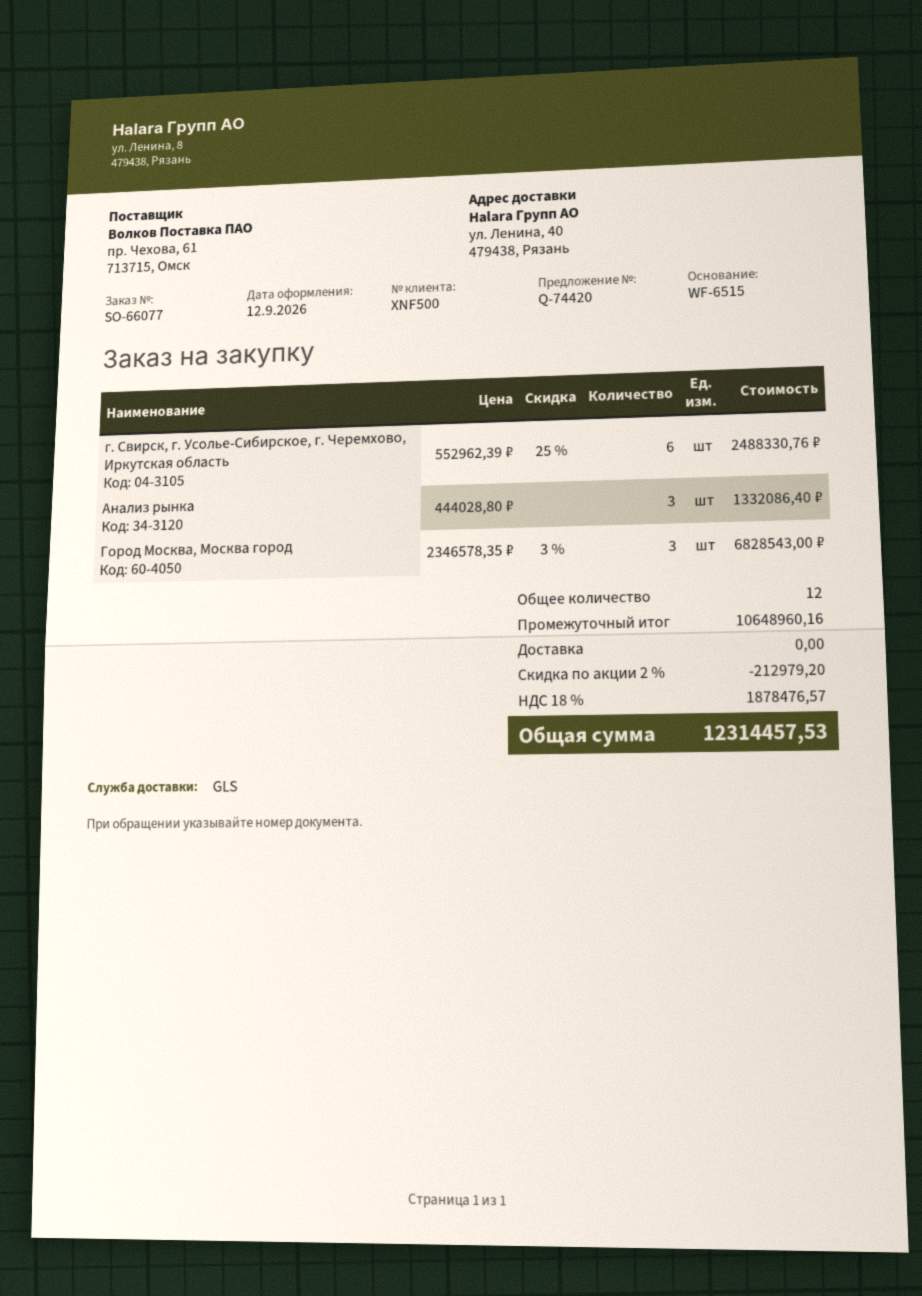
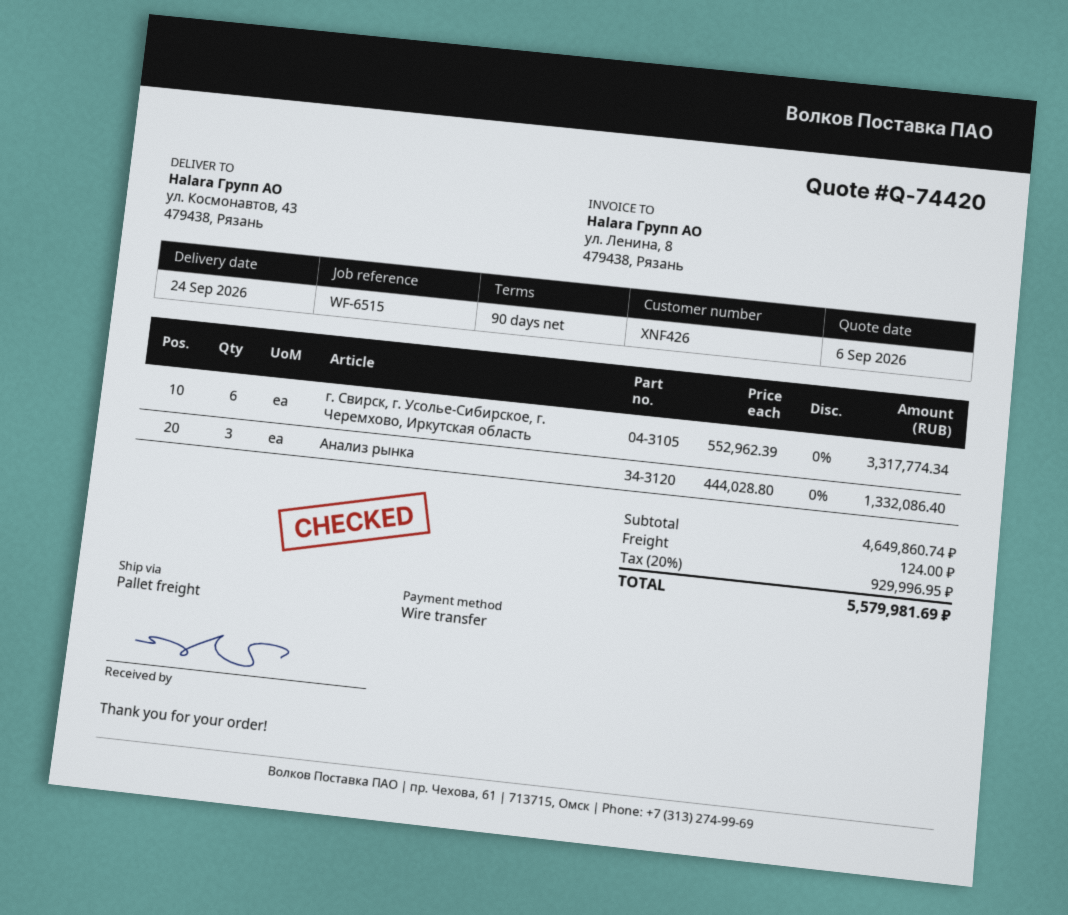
customer number: XNF500 -> XNF426
shipping method: GLS -> pallet freight
ship to: ул. Ленина, 40, 479438, Рязань -> ул. Космонавтов, 43, 479438, Рязань
г. Свирск, г. Усолье-Сибирское, г. Черемхово, Иркутская область: 6 x 552962.39 - 25% = 2488330.76 -> 6 x 552962.39 = 3317774.34
Город Москва, Москва город: 3 x 2346578.35 - 3% = 6828543.00 -> none
subtotal: 10648960.16 -> 4649860.74
discount: 2% = 212979.20 -> none
shipping: 0.00 -> 124.00
tax: 18% = 1878476.57 -> 20% = 929996.95
total: 12314457.53 -> 5579981.69

